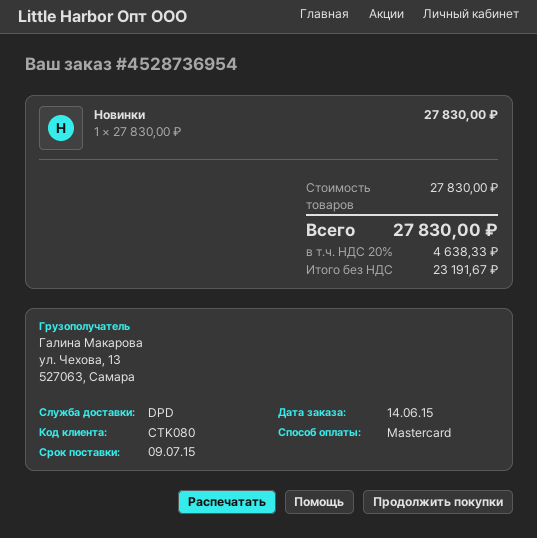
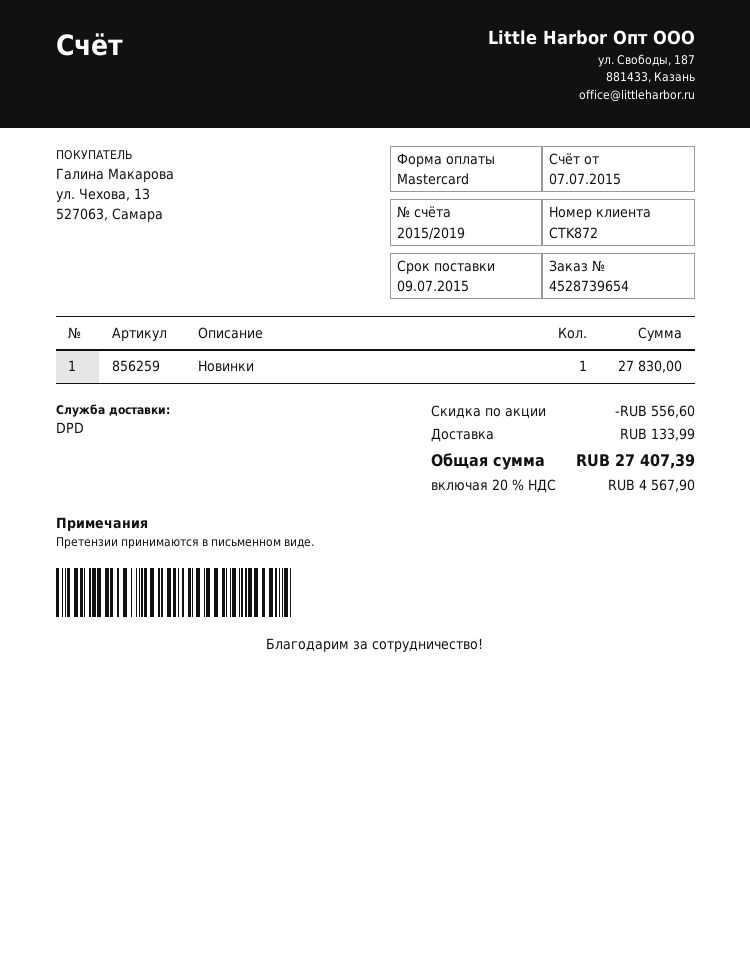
order number: 4528736954 -> 4528739654
customer number: CTK080 -> CTK872
discount: none -> 556.60
shipping: none -> 133.99
tax: 20% = 4638.33 -> 20% = 4567.90
total: 27830.00 -> 27407.39

